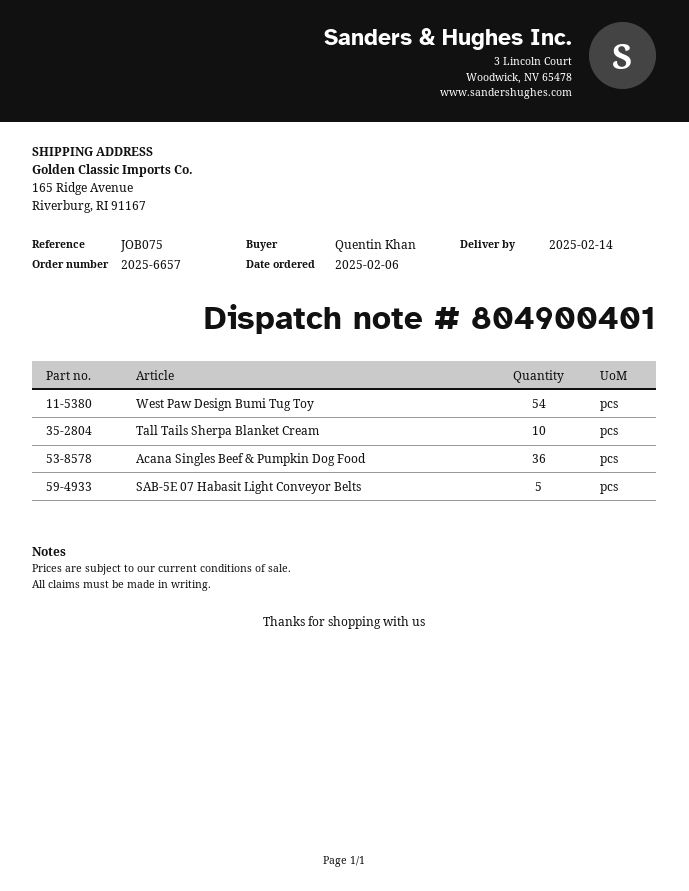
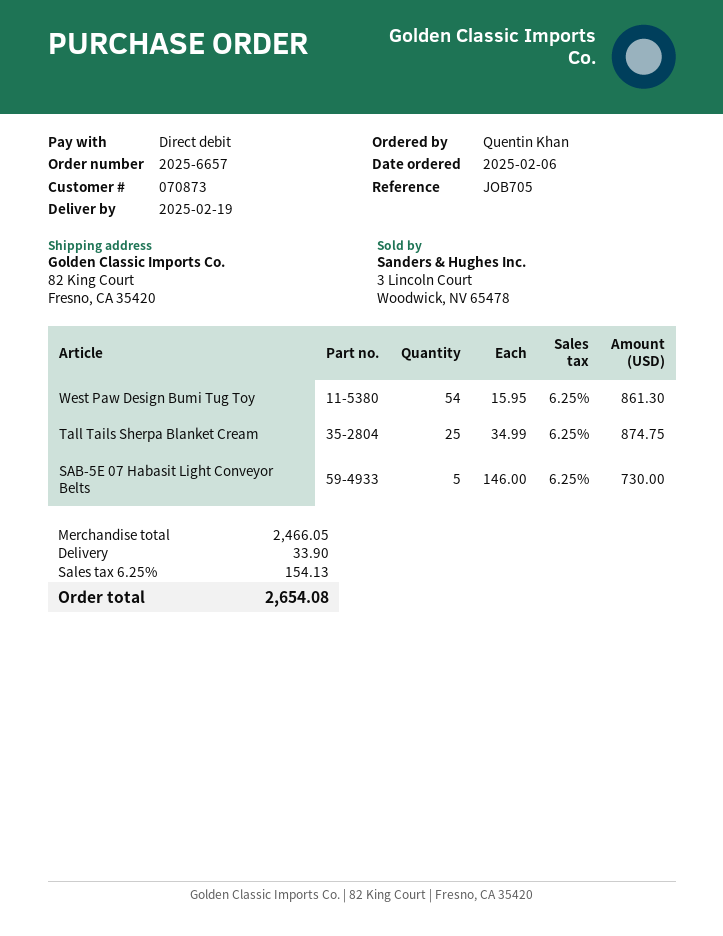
delivery date: 2025-02-14 -> 2025-02-19
reference: JOB075 -> JOB705
ship to: 165 Ridge Avenue, Riverburg, RI 91167 -> 82 King Court, Fresno, CA 35420
Tall Tails Sherpa Blanket Cream: 10 -> 25
Acana Singles Beef & Pumpkin Dog Food: 36 -> none

